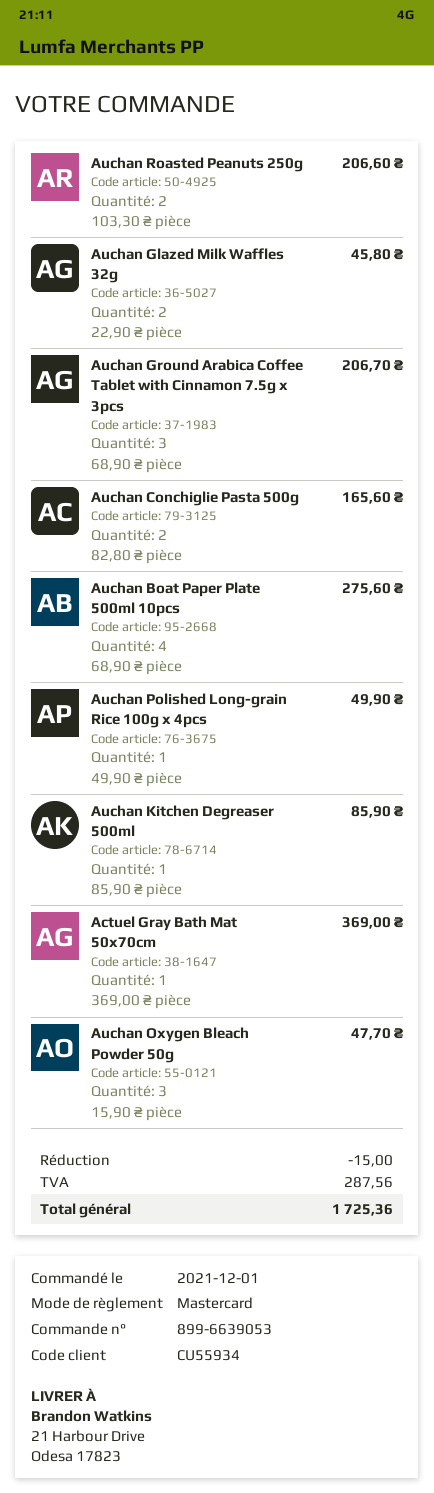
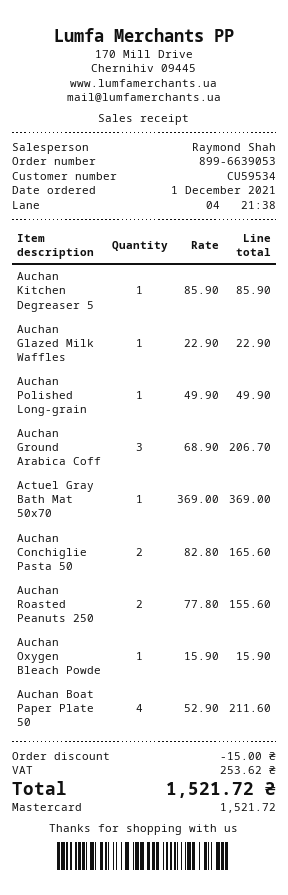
customer number: CU55934 -> CU59534
Auchan Roasted Peanuts 250g: 2 x 103.30 = 206.60 -> 2 x 77.80 = 155.60
Auchan Glazed Milk Waffles 32g: 2 x 22.90 = 45.80 -> 1 x 22.90 = 22.90
Auchan Boat Paper Plate 500ml 10pcs: 4 x 68.90 = 275.60 -> 4 x 52.90 = 211.60
Auchan Oxygen Bleach Powder 50g: 3 x 15.90 = 47.70 -> 1 x 15.90 = 15.90
tax: 287.56 -> 253.62
total: 1725.36 -> 1521.72

